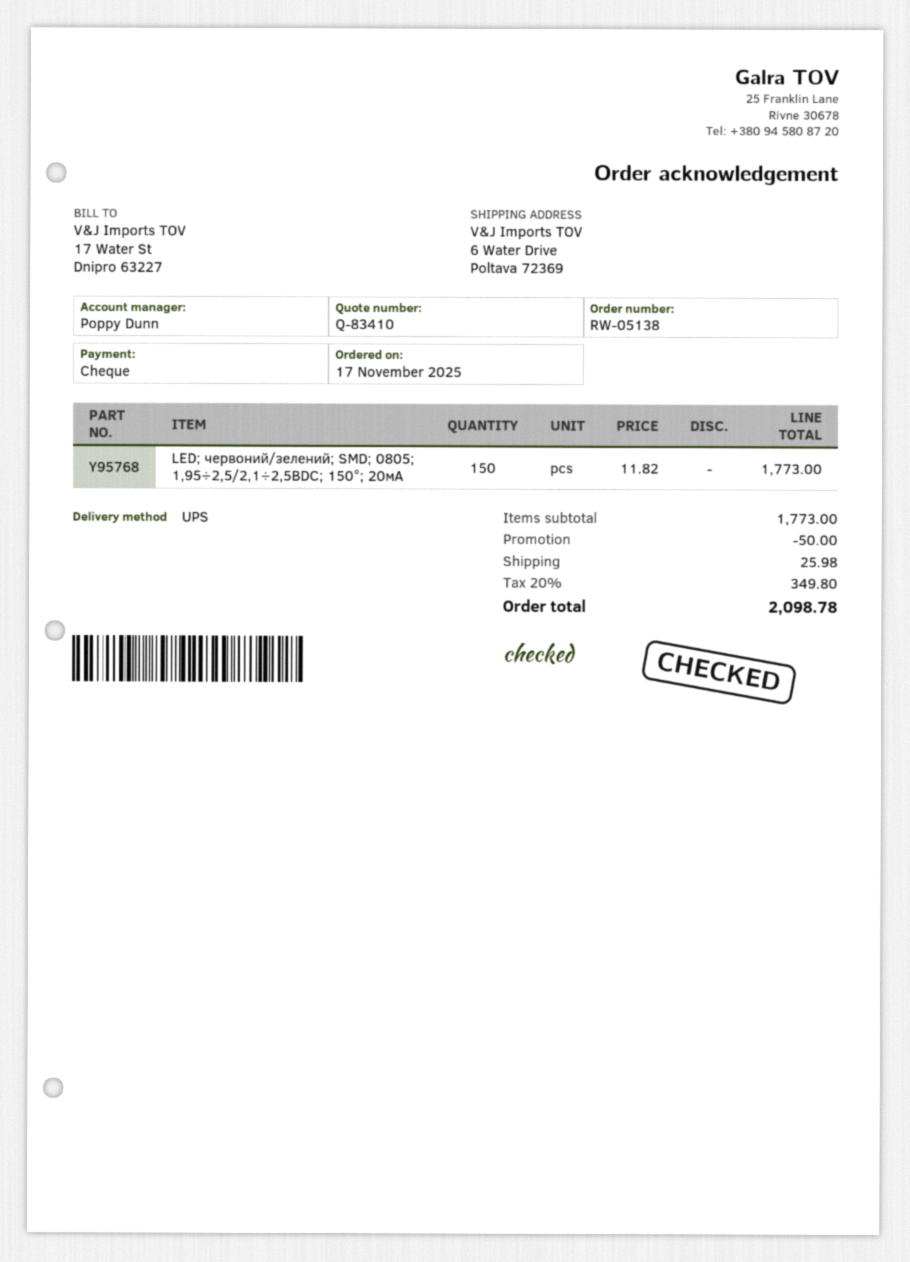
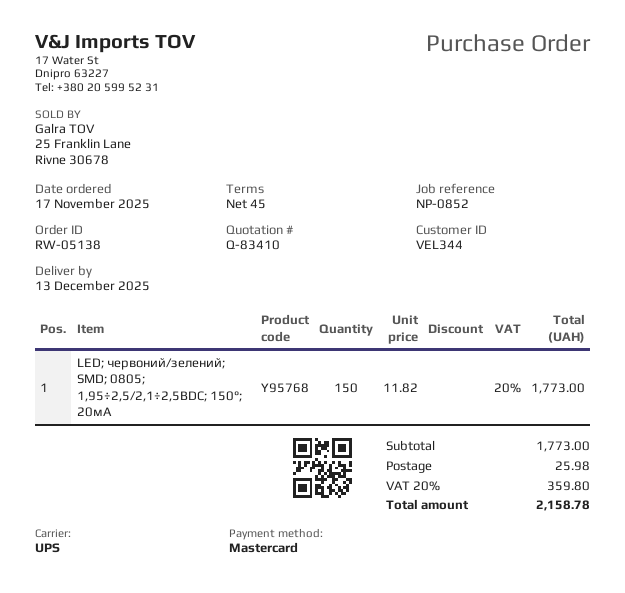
payment method: cheque -> Mastercard
discount: 50.00 -> none
tax: 20% = 349.80 -> 20% = 359.80
total: 2098.78 -> 2158.78

